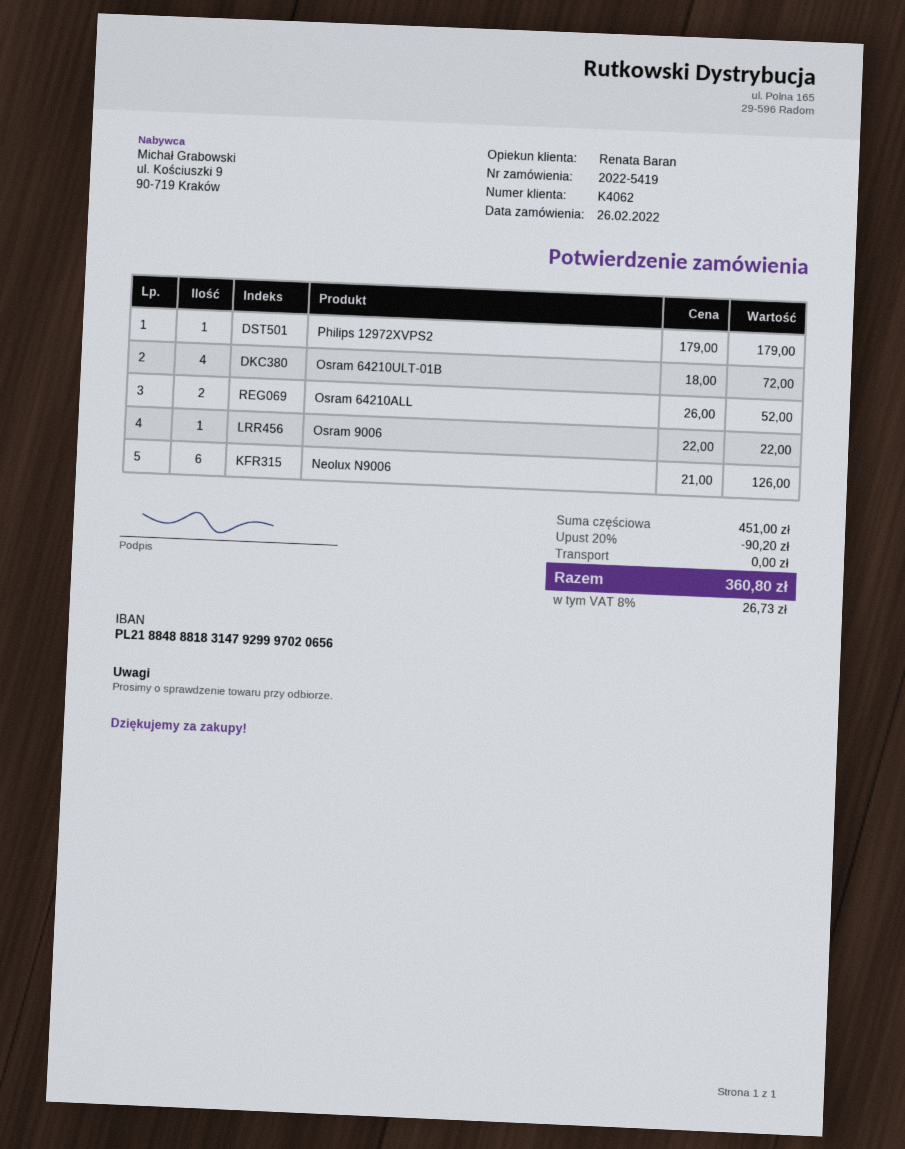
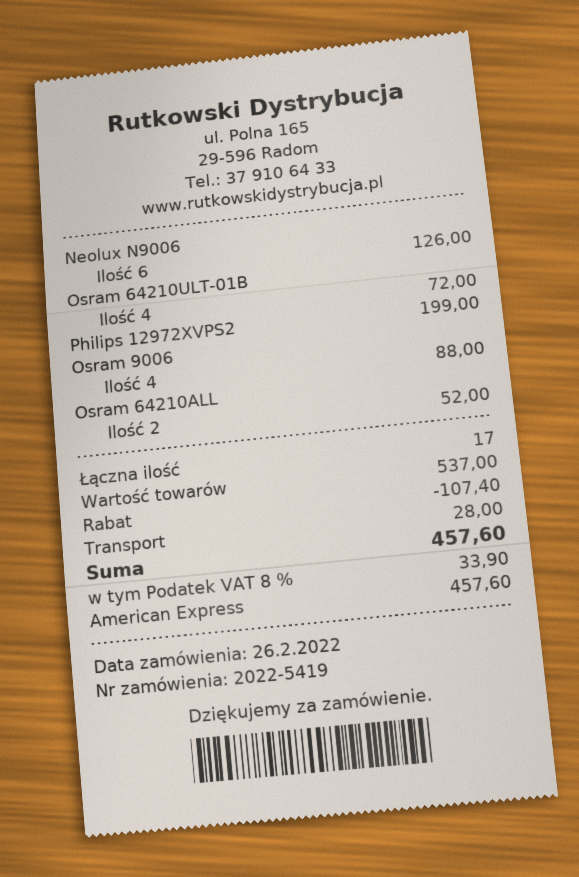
Philips 12972XVPS2: 1 for 179.00 -> 1 for 199.00
Osram 9006: 1 for 22.00 -> 4 for 88.00
subtotal: 451.00 -> 537.00
discount: 90.20 -> 107.40
shipping: 0.00 -> 28.00
tax: 8% = 26.73 -> 8% = 33.90
total: 360.80 -> 457.60

